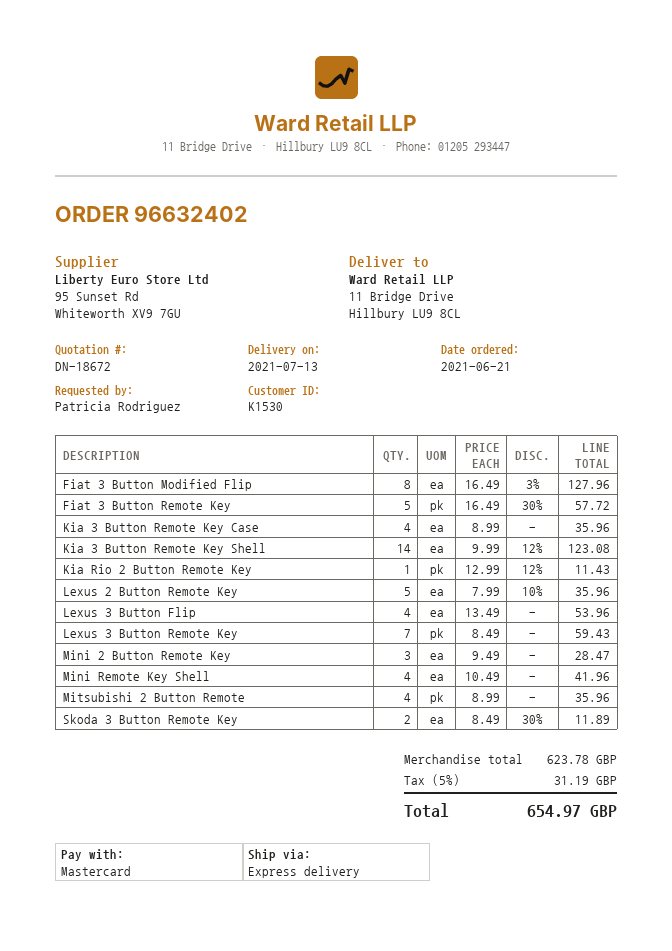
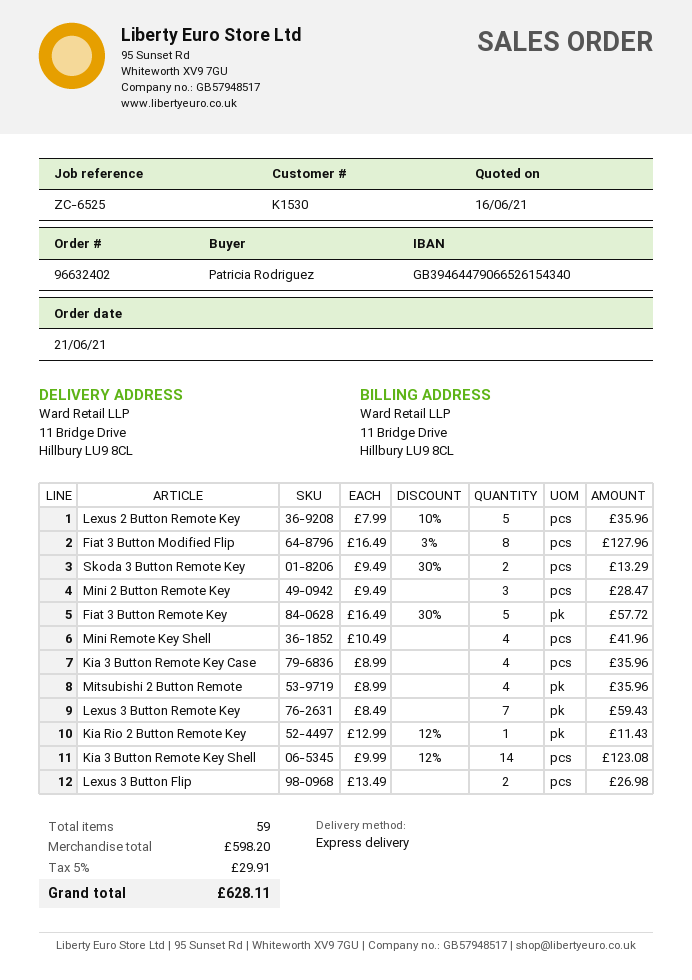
Lexus 3 Button Flip: 4 x 13.49 = 53.96 -> 2 x 13.49 = 26.98
Skoda 3 Button Remote Key: 2 x 8.49 - 30% = 11.89 -> 2 x 9.49 - 30% = 13.29
subtotal: 623.78 -> 598.20
tax: 5% = 31.19 -> 5% = 29.91
total: 654.97 -> 628.11

